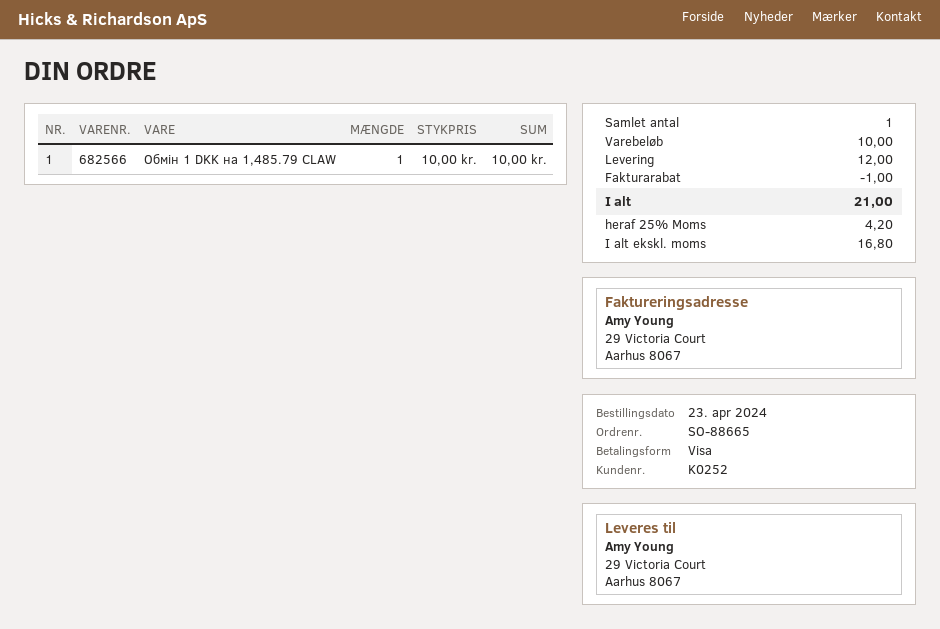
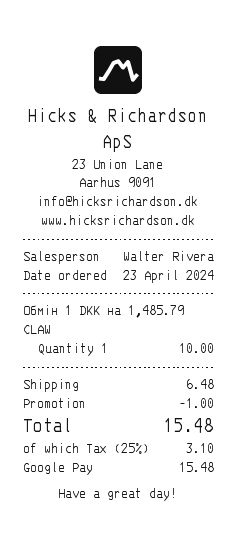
payment method: Visa -> Google Pay
shipping: 12.00 -> 6.48
tax: 25% = 4.20 -> 25% = 3.10
total: 21.00 -> 15.48

